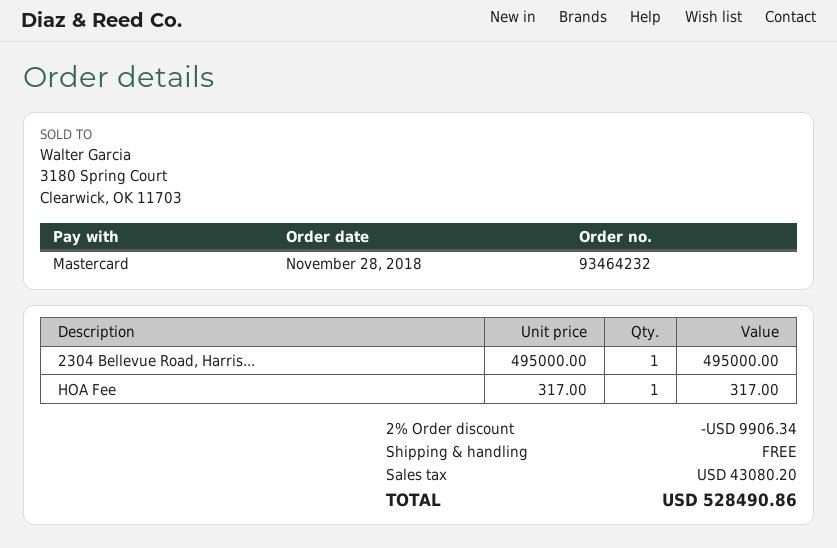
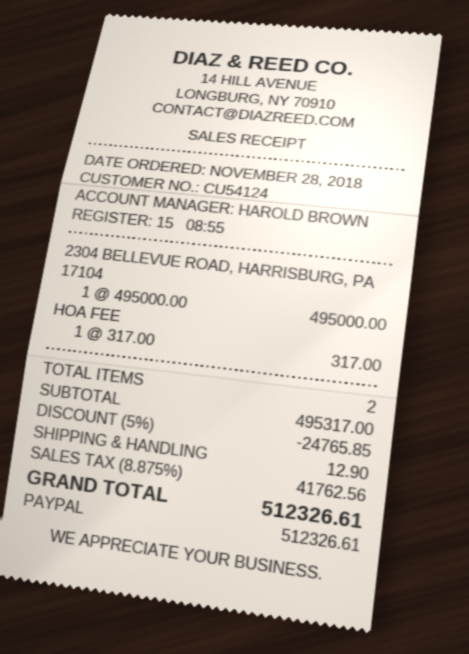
payment method: Mastercard -> PayPal
discount: 2% = 9906.34 -> 5% = 24765.85
shipping: 0.00 -> 12.90
tax: 43080.20 -> 41762.56
total: 528490.86 -> 512326.61

